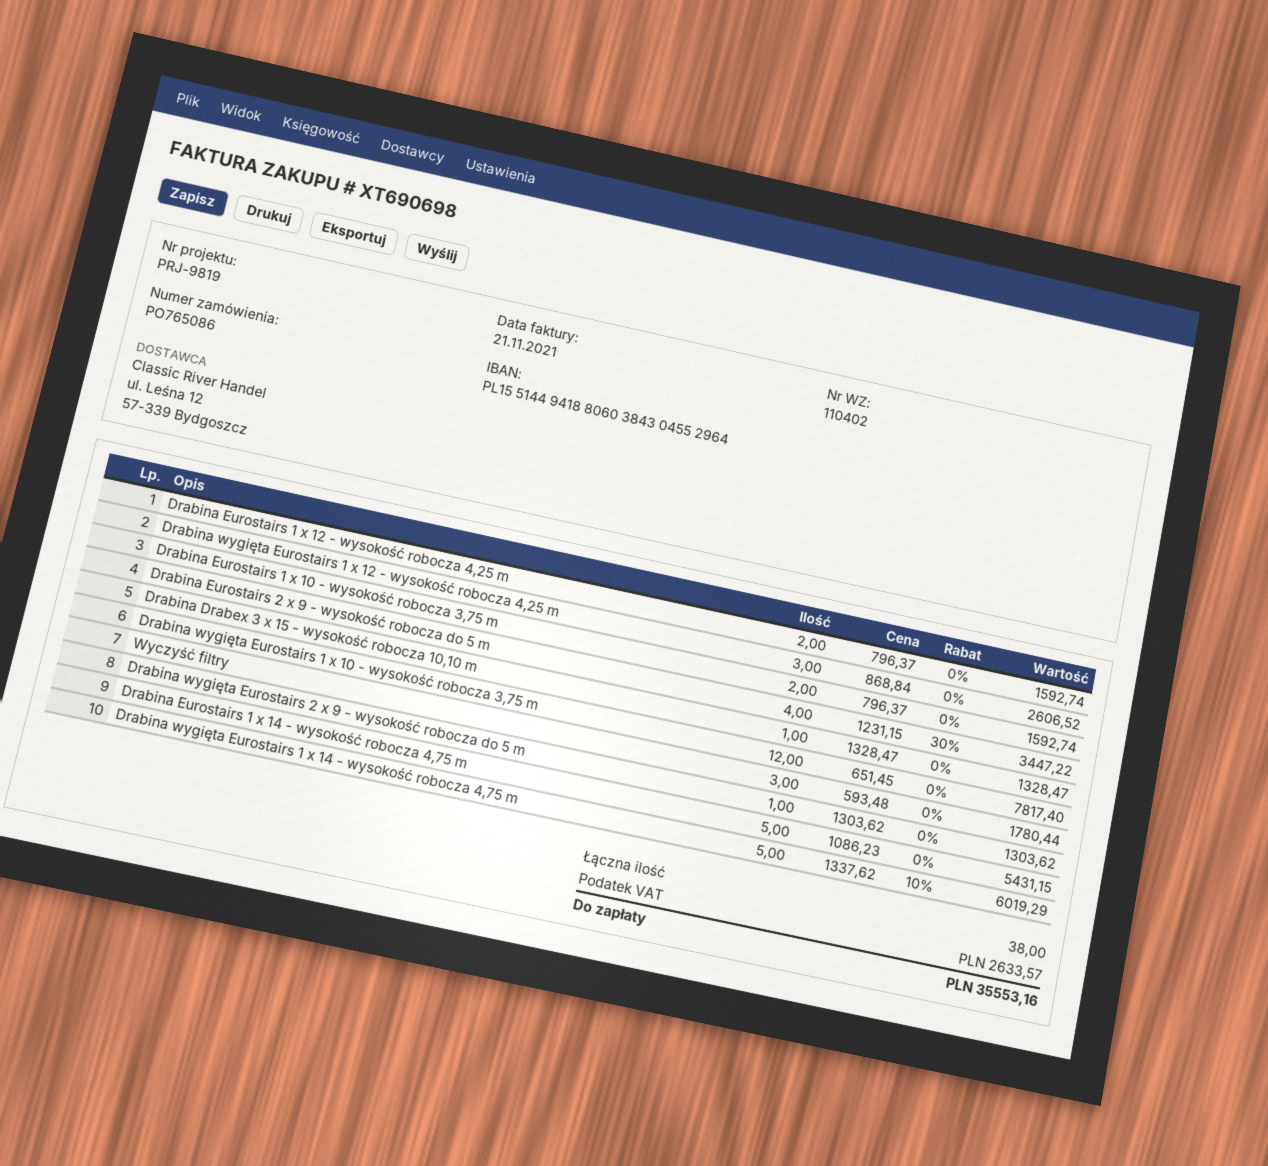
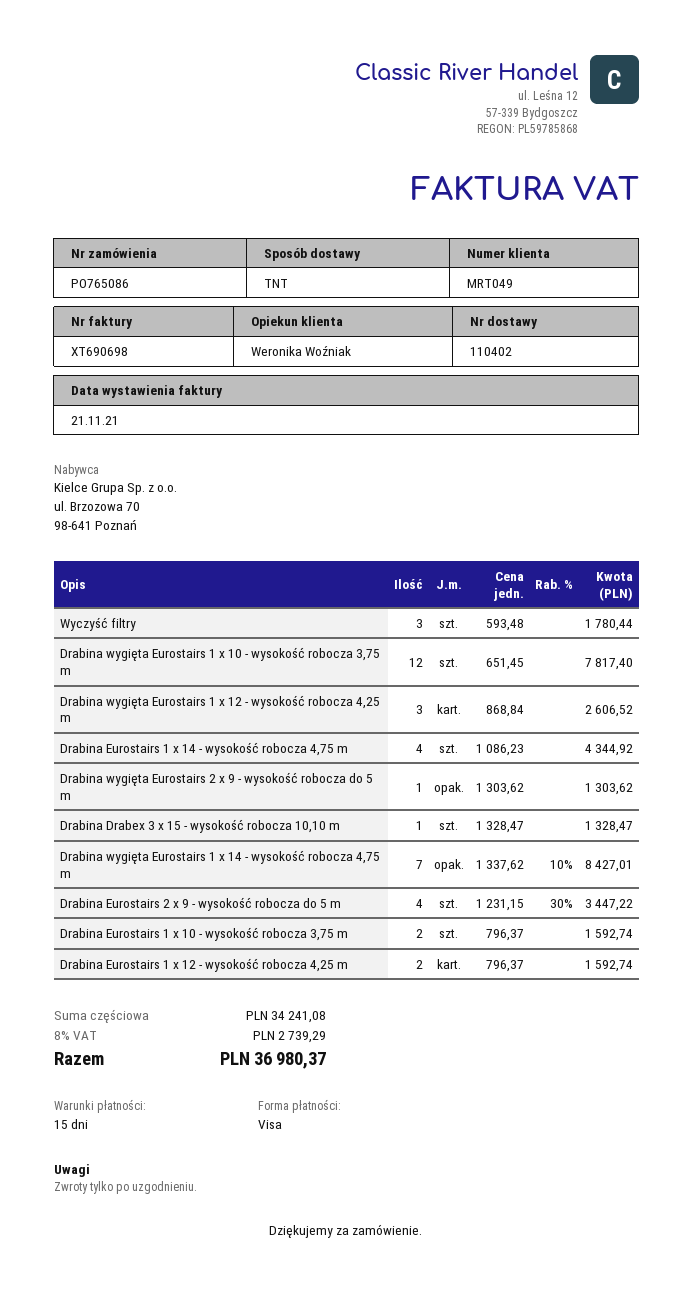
Drabina Eurostairs 1 x 14 - wysokość robocza 4,75 m: 5 x 1086.23 = 5431.15 -> 4 x 1086.23 = 4344.92
Drabina wygięta Eurostairs 1 x 14 - wysokość robocza 4,75 m: 5 x 1337.62 - 10% = 6019.29 -> 7 x 1337.62 - 10% = 8427.01
tax: 2633.57 -> 2739.29
total: 35553.16 -> 36980.37

